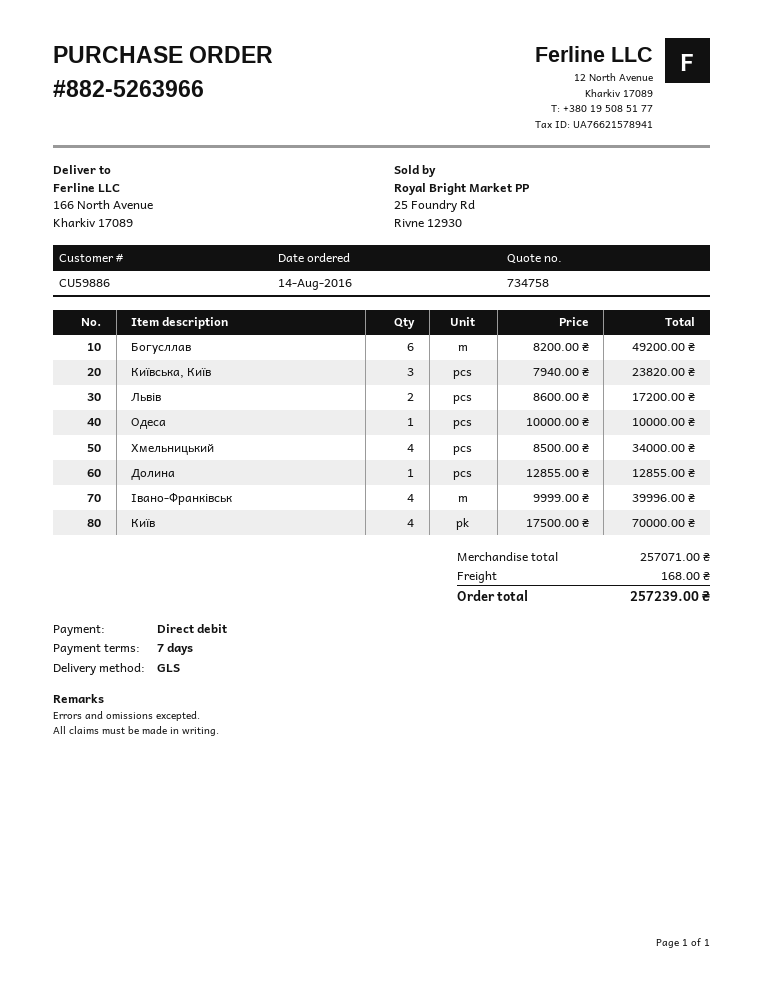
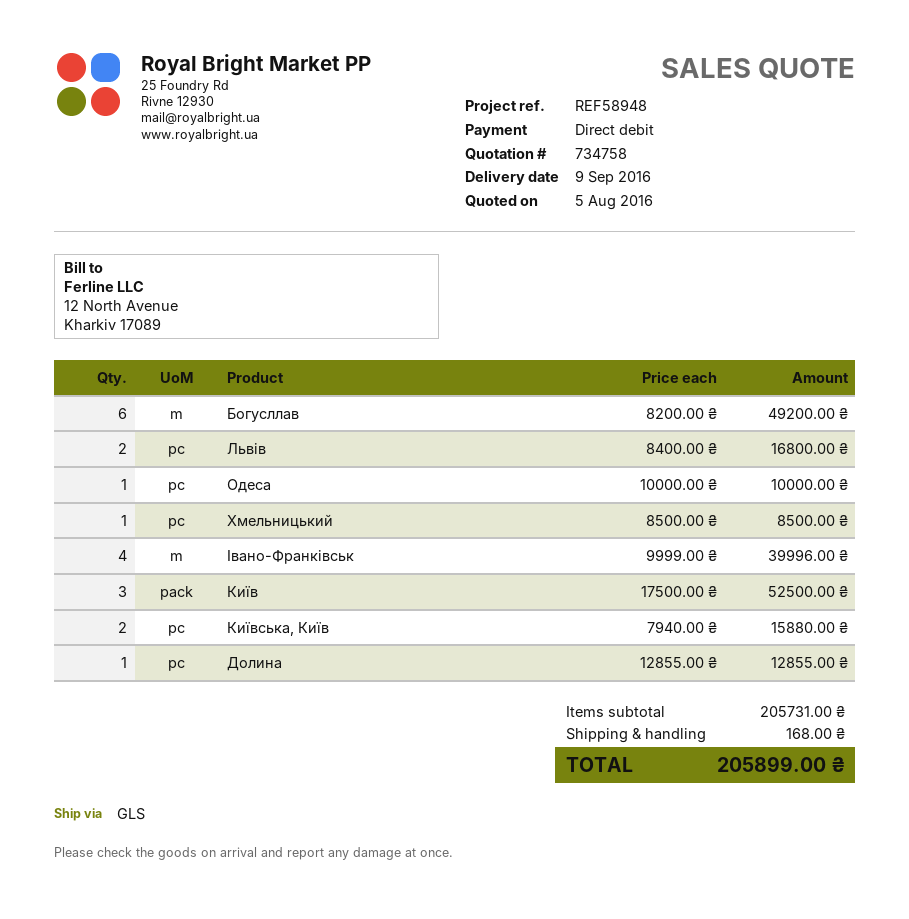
Київська, Київ: 3 x 7940.00 = 23820.00 -> 2 x 7940.00 = 15880.00
Львів: 2 x 8600.00 = 17200.00 -> 2 x 8400.00 = 16800.00
Хмельницький: 4 x 8500.00 = 34000.00 -> 1 x 8500.00 = 8500.00
Київ: 4 x 17500.00 = 70000.00 -> 3 x 17500.00 = 52500.00
subtotal: 257071.00 -> 205731.00
total: 257239.00 -> 205899.00

